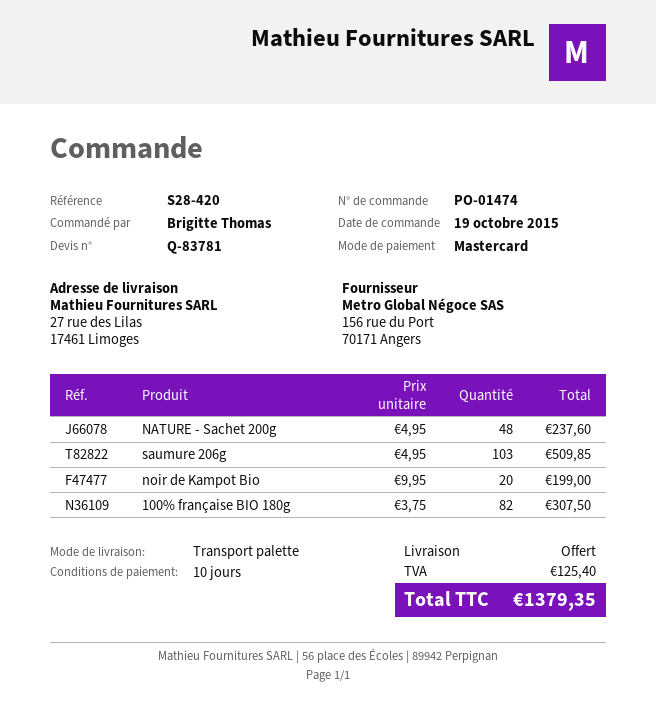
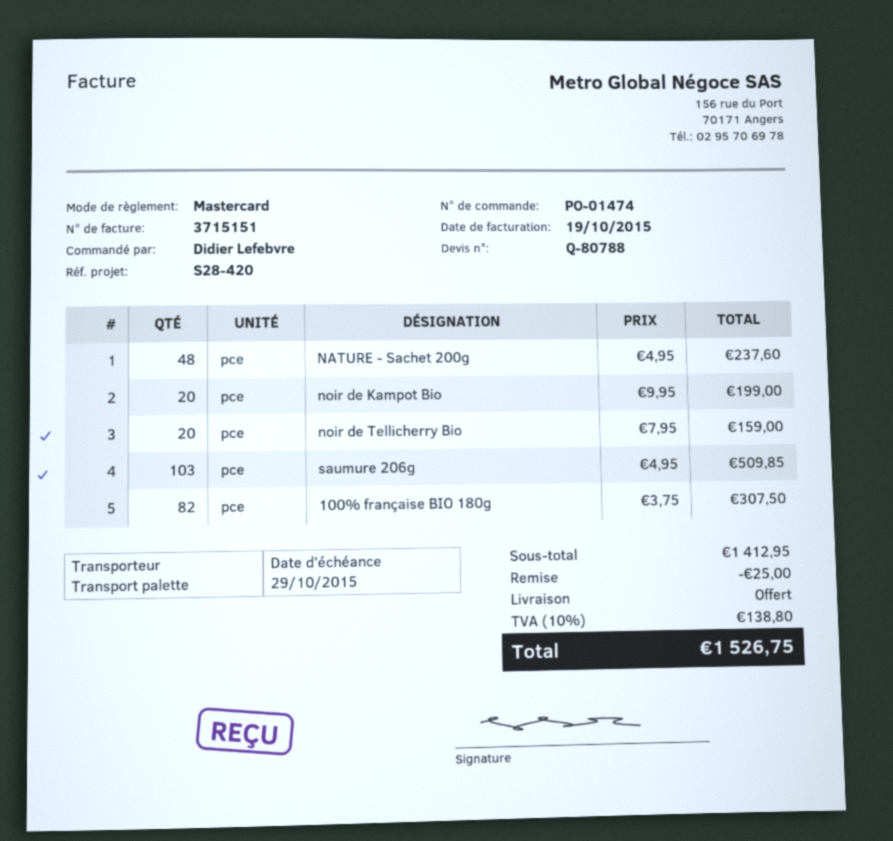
quote number: Q-83781 -> Q-80788
ordered by: Brigitte Thomas -> Didier Lefebvre
noir de Tellicherry Bio: none -> 20 x 7.95 = 159.00
discount: none -> 25.00
tax: 125.40 -> 138.80
total: 1379.35 -> 1526.75

